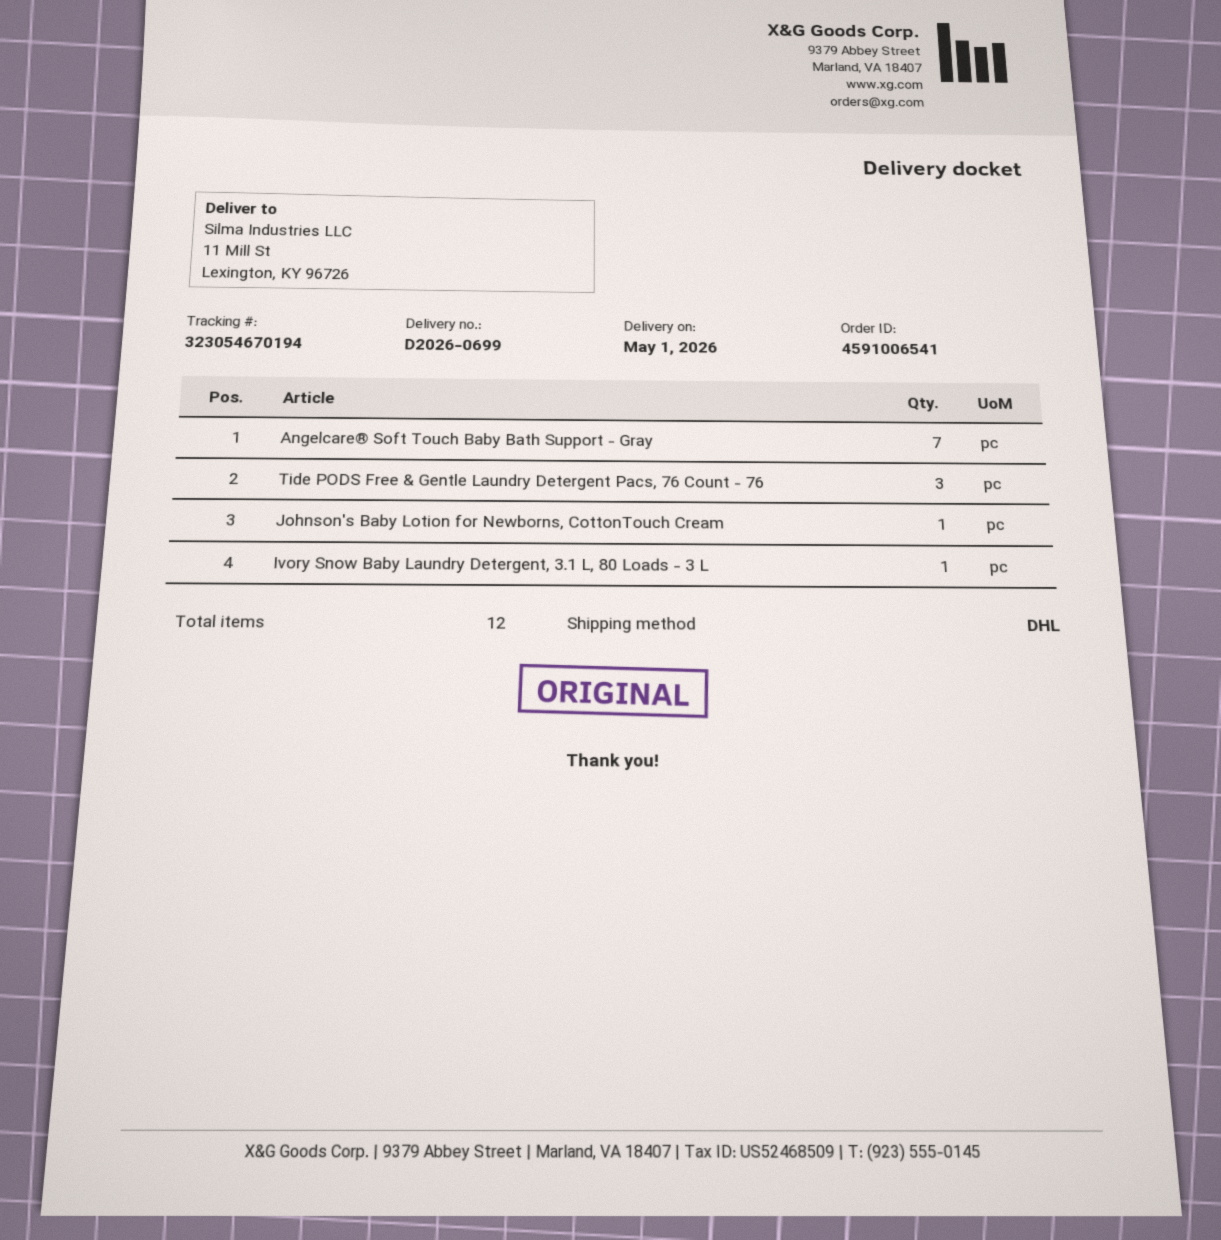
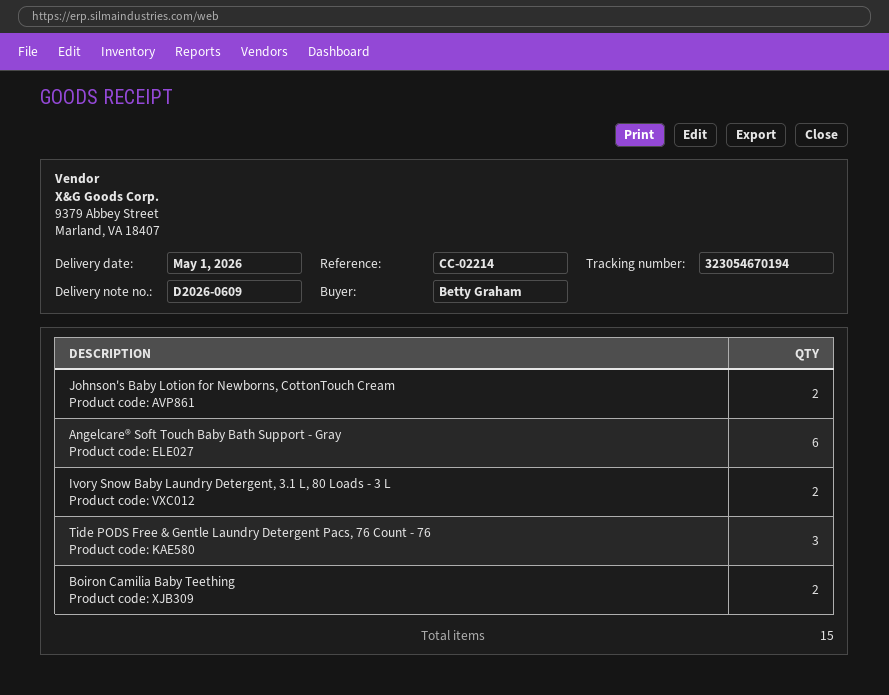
delivery note number: D2026-0699 -> D2026-0609
Angelcare® Soft Touch Baby Bath Support - Gray: 7 -> 6
Johnson's Baby Lotion for Newborns, CottonTouch Cream: 1 -> 2
Ivory Snow Baby Laundry Detergent, 3.1 L, 80 Loads - 3 L: 1 -> 2
Boiron Camilia Baby Teething: none -> 2
total quantity: 12 -> 15

